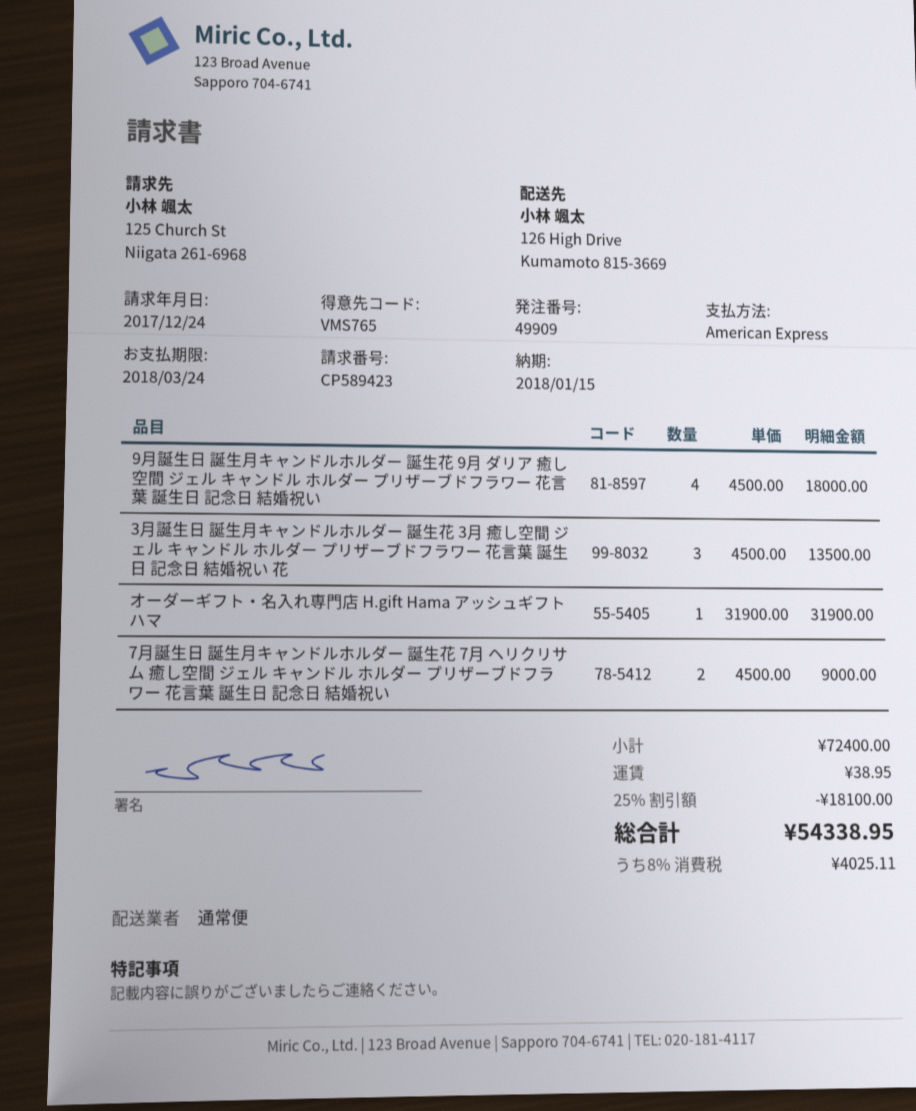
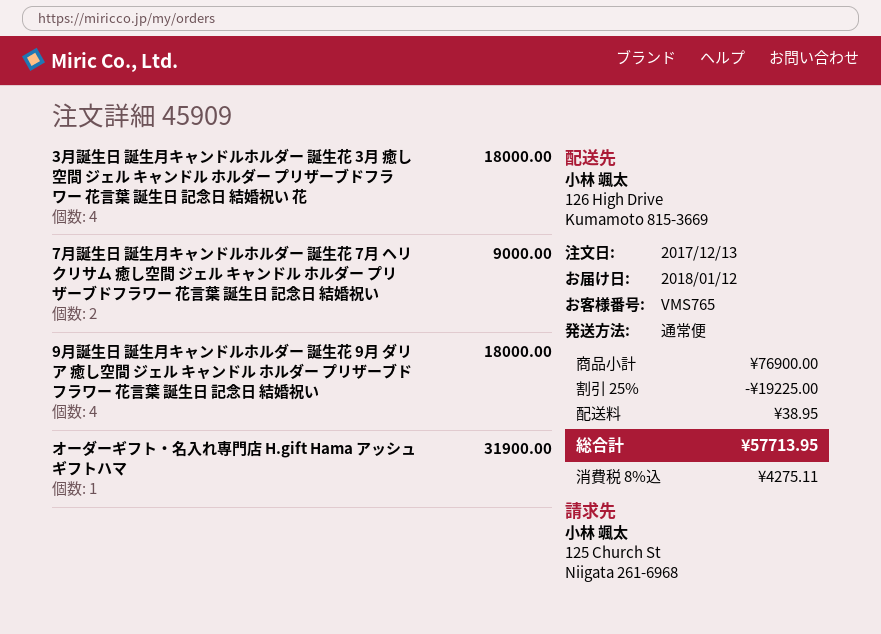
order number: 49909 -> 45909
delivery date: 2018-01-15 -> 2018-01-12
3月誕生日 誕生月キャンドルホルダー 誕生花 3月 癒し空間 ジェル キャンドル ホルダー プリザーブドフラワー 花言葉 誕生日 記念日 結婚祝い 花: 3 for 13500.00 -> 4 for 18000.00
subtotal: 72400.00 -> 76900.00
discount: 25% = 18100.00 -> 25% = 19225.00
tax: 8% = 4025.11 -> 8% = 4275.11
total: 54338.95 -> 57713.95

